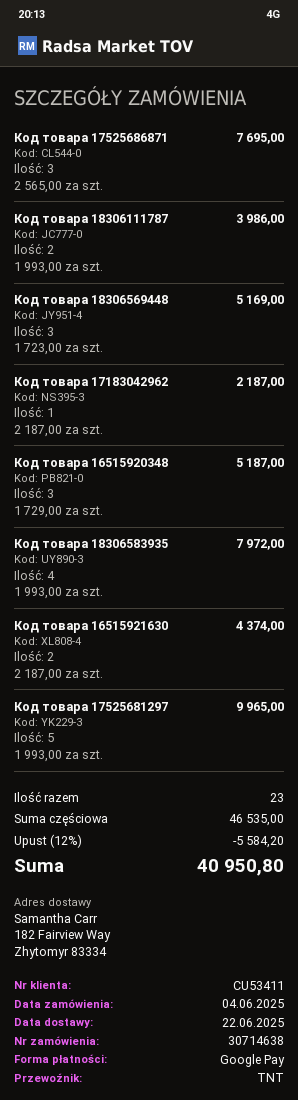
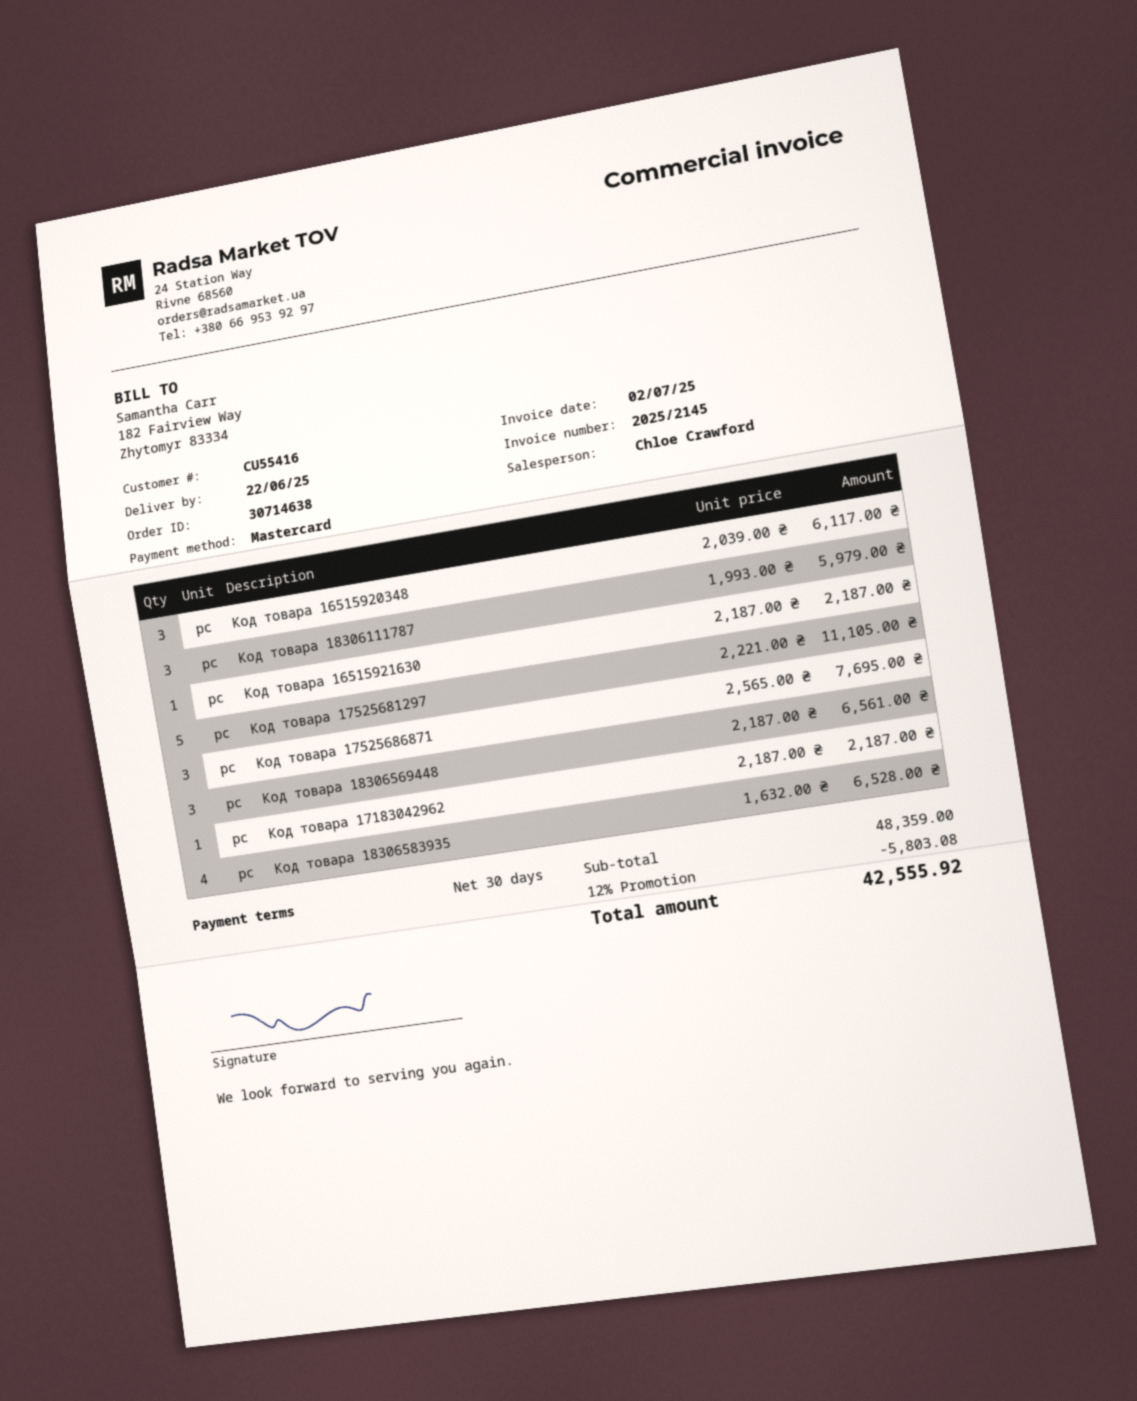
customer number: CU53411 -> CU55416
payment method: Google Pay -> Mastercard
Код товара 18306111787: 2 x 1993.00 = 3986.00 -> 3 x 1993.00 = 5979.00
Код товара 18306569448: 3 x 1723.00 = 5169.00 -> 3 x 2187.00 = 6561.00
Код товара 16515920348: 3 x 1729.00 = 5187.00 -> 3 x 2039.00 = 6117.00
Код товара 18306583935: 4 x 1993.00 = 7972.00 -> 4 x 1632.00 = 6528.00
Код товара 16515921630: 2 x 2187.00 = 4374.00 -> 1 x 2187.00 = 2187.00
Код товара 17525681297: 5 x 1993.00 = 9965.00 -> 5 x 2221.00 = 11105.00
subtotal: 46535.00 -> 48359.00
discount: 12% = 5584.20 -> 12% = 5803.08
total: 40950.80 -> 42555.92

